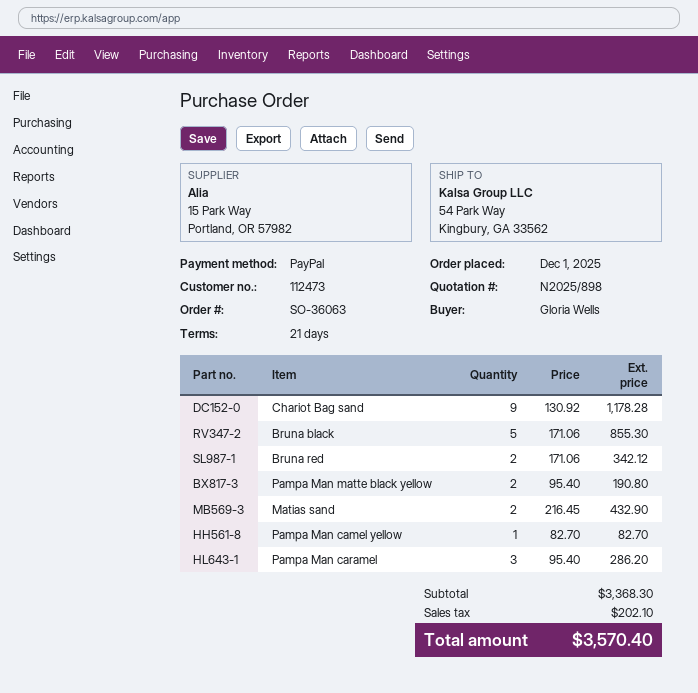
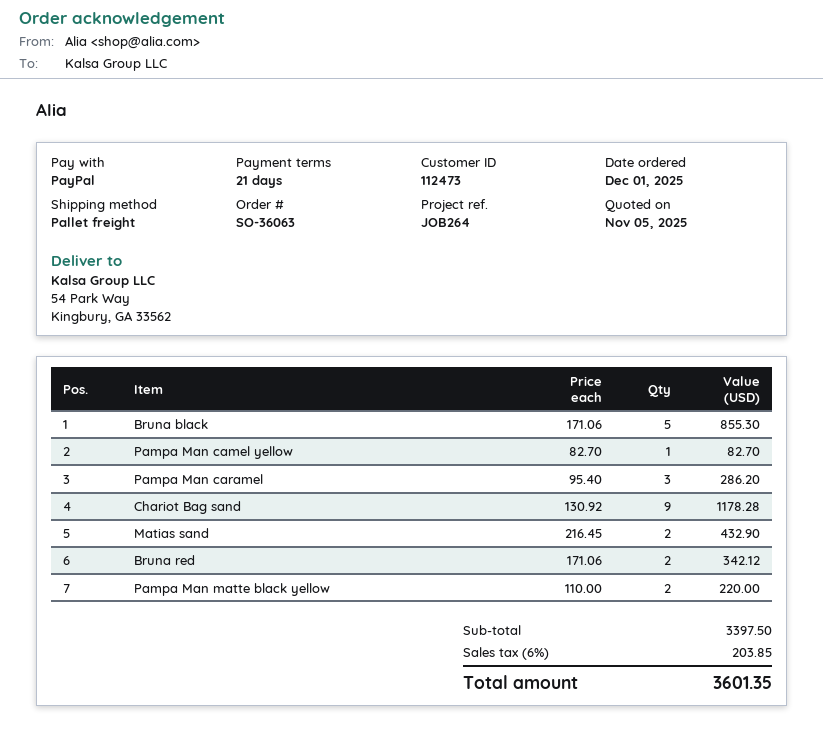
Pampa Man matte black yellow: 2 x 95.40 = 190.80 -> 2 x 110.00 = 220.00
subtotal: 3368.30 -> 3397.50
tax: 202.10 -> 203.85
total: 3570.40 -> 3601.35

